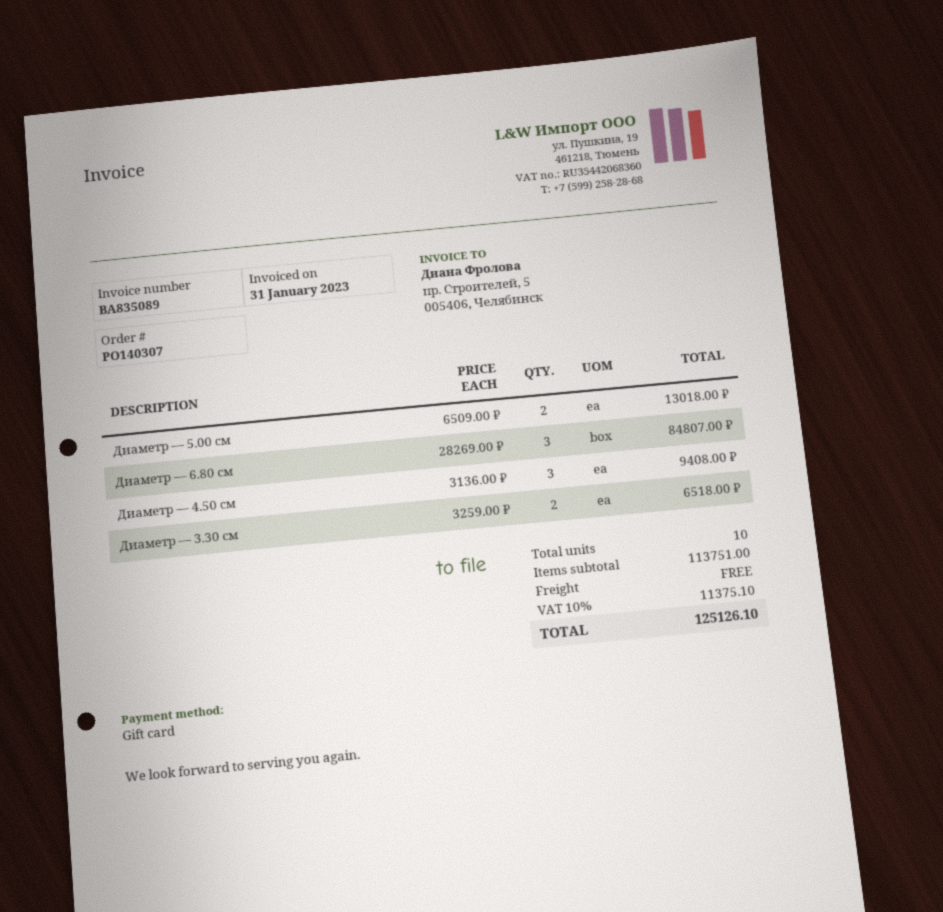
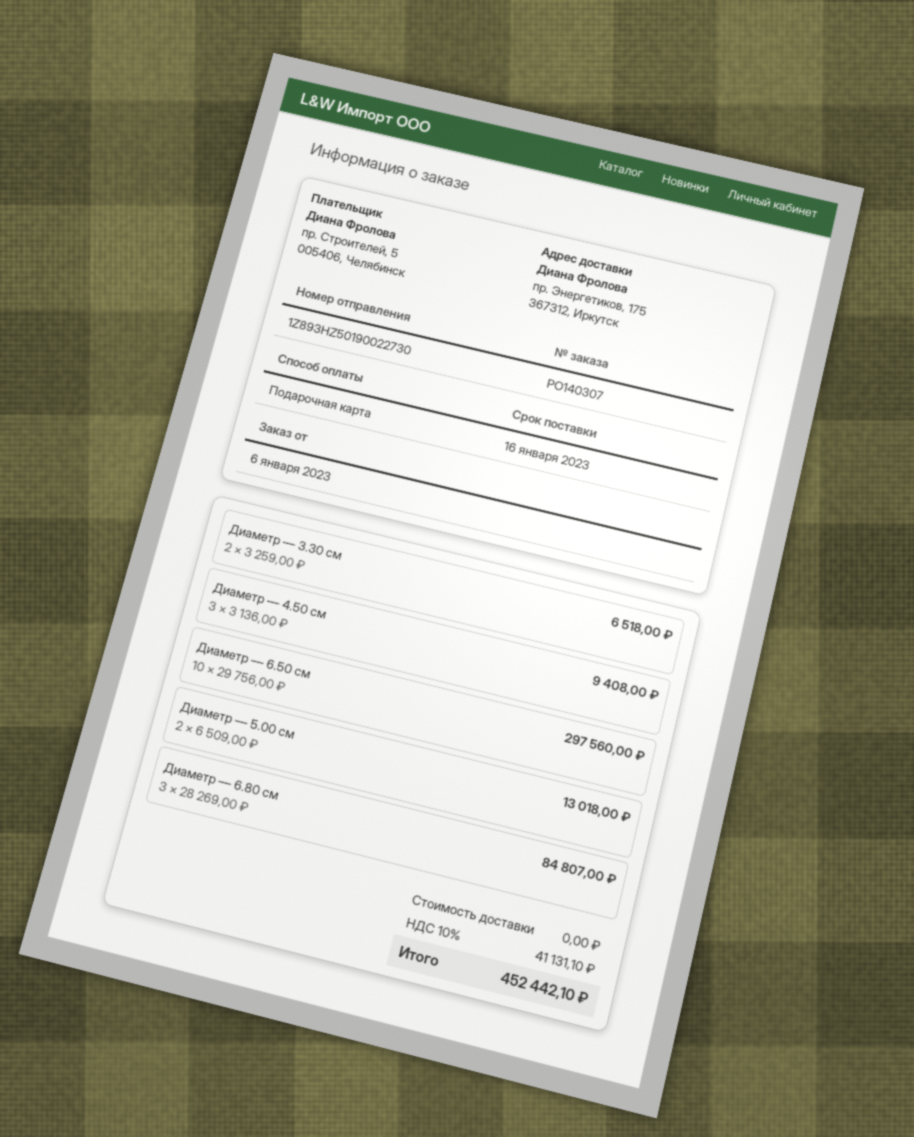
Диаметр — 6.50 см: none -> 10 x 29756.00 = 297560.00
tax: 10% = 11375.10 -> 10% = 41131.10
total: 125126.10 -> 452442.10

